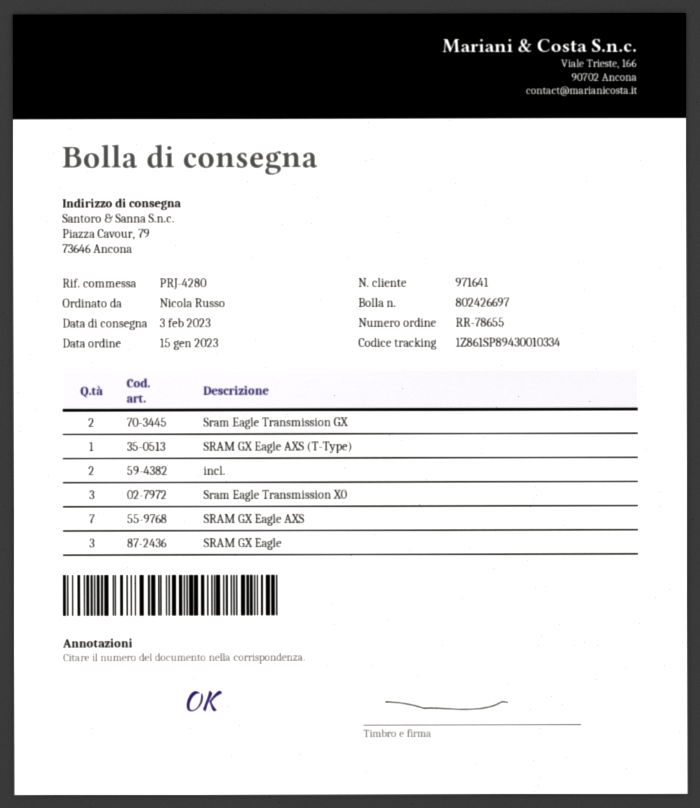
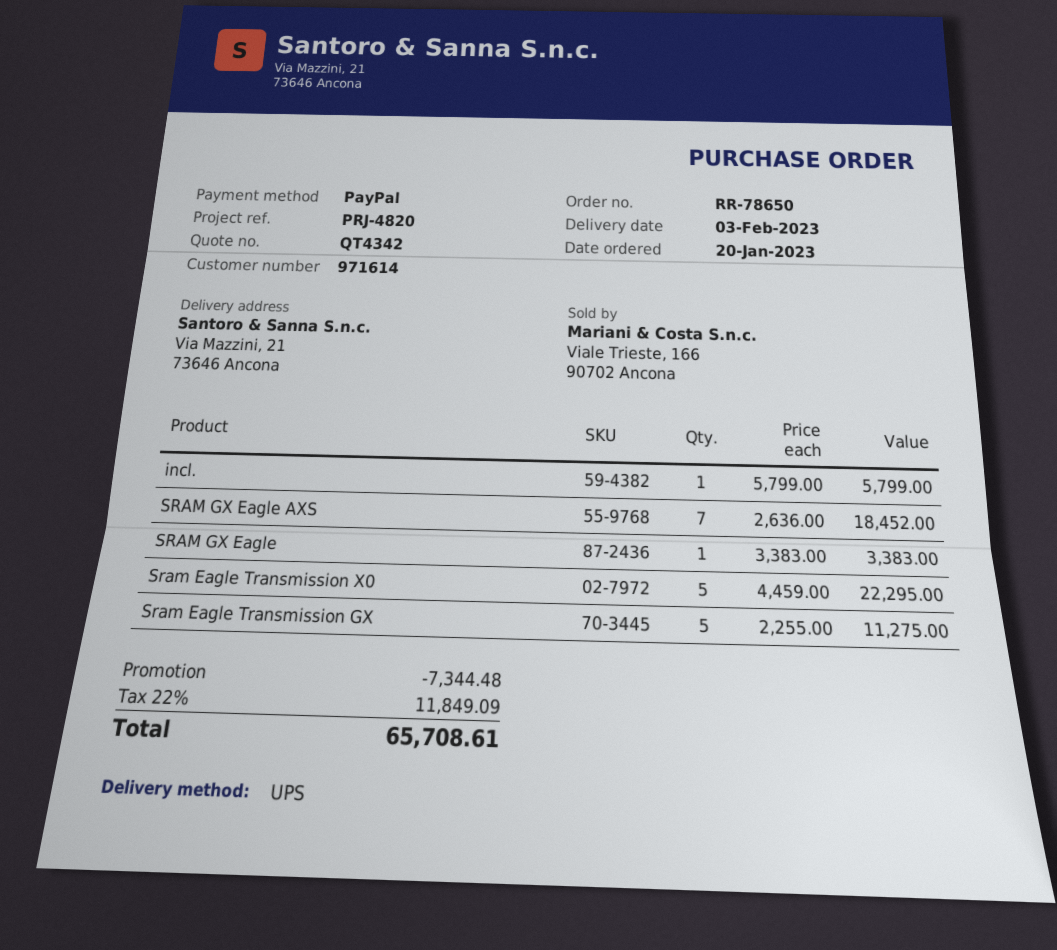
order number: RR-78655 -> RR-78650
order date: 2023-01-15 -> 2023-01-20
customer number: 971641 -> 971614
reference: PRJ-4280 -> PRJ-4820
ship to: Piazza Cavour, 79, 73646 Ancona -> Via Mazzini, 21, 73646 Ancona
Sram Eagle Transmission GX: 2 -> 5
SRAM GX Eagle AXS (T-Type): 1 -> none
incl.: 2 -> 1
Sram Eagle Transmission X0: 3 -> 5
SRAM GX Eagle: 3 -> 1

